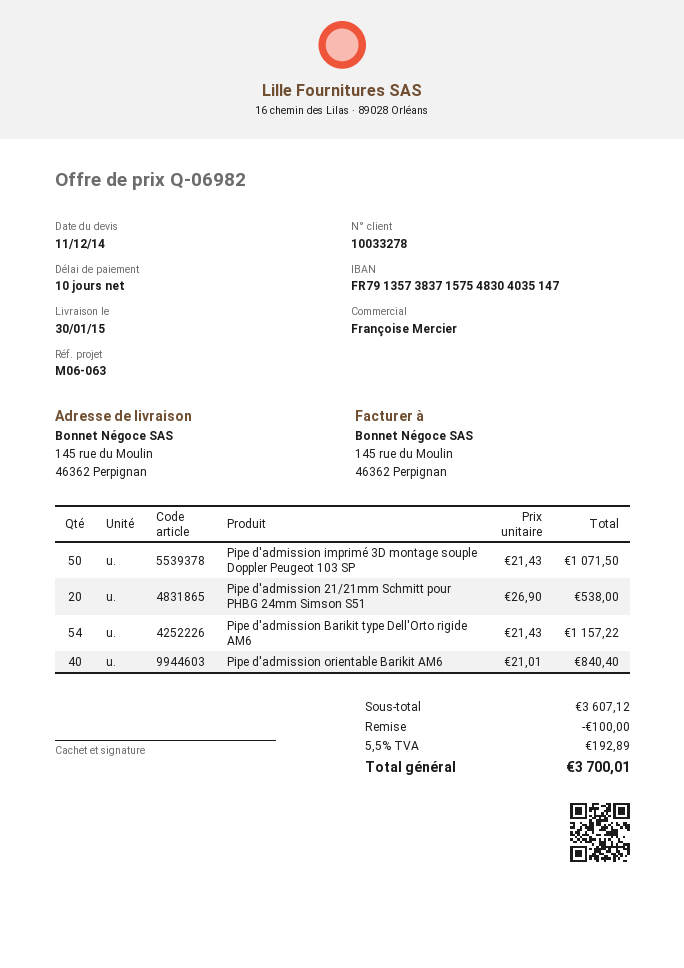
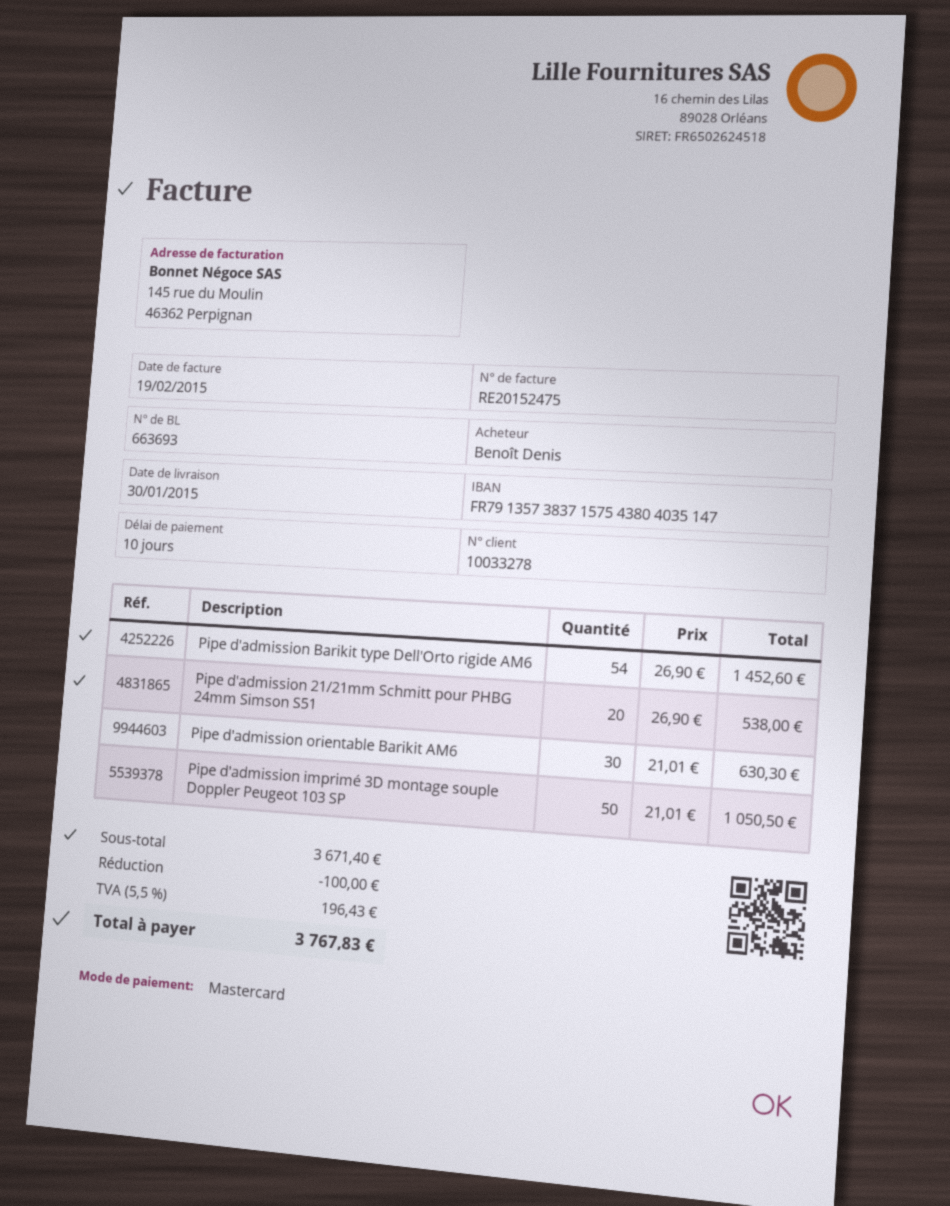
bank account: FR7913573837157548304035147 -> FR7913573837157543804035147
Pipe d'admission imprimé 3D montage souple Doppler Peugeot 103 SP: 50 x 21.43 = 1071.50 -> 50 x 21.01 = 1050.50
Pipe d'admission Barikit type Dell'Orto rigide AM6: 54 x 21.43 = 1157.22 -> 54 x 26.90 = 1452.60
Pipe d'admission orientable Barikit AM6: 40 x 21.01 = 840.40 -> 30 x 21.01 = 630.30
subtotal: 3607.12 -> 3671.40
tax: 5.5% = 192.89 -> 5.5% = 196.43
total: 3700.01 -> 3767.83

